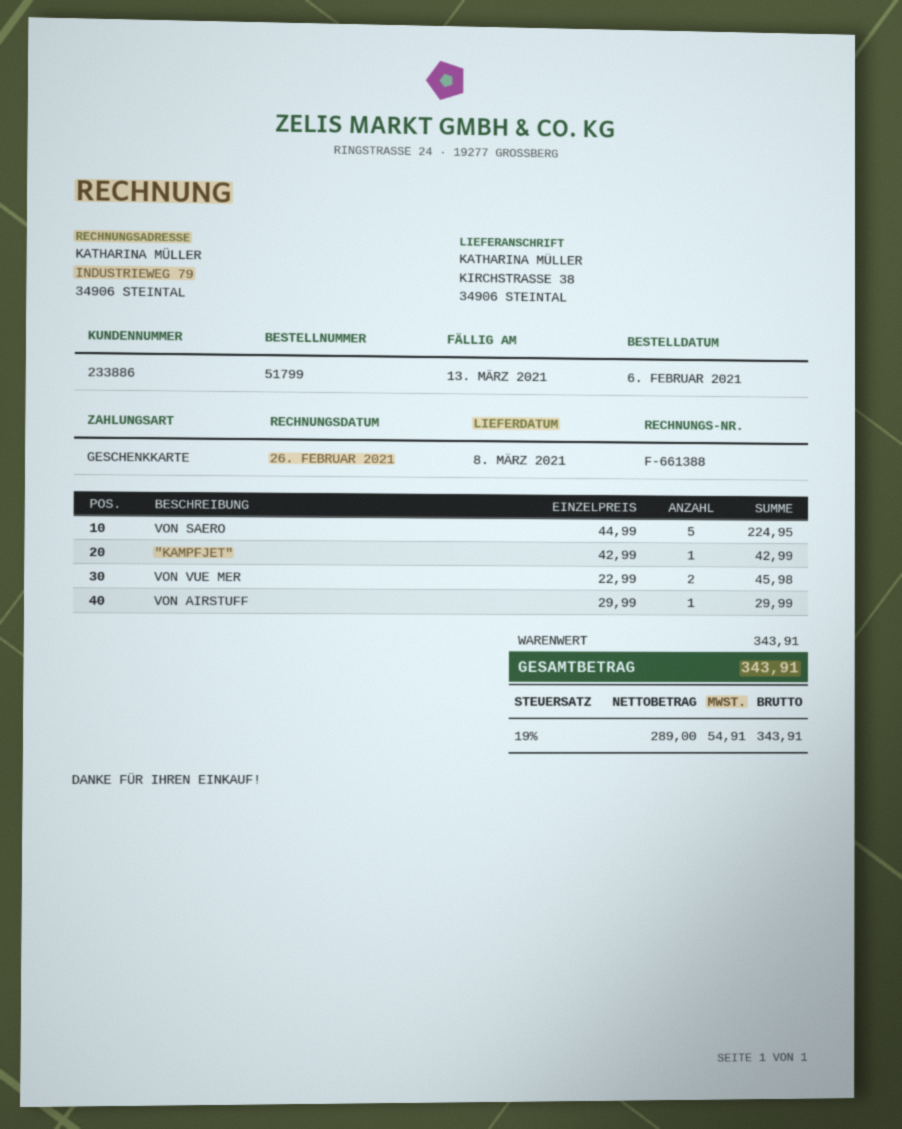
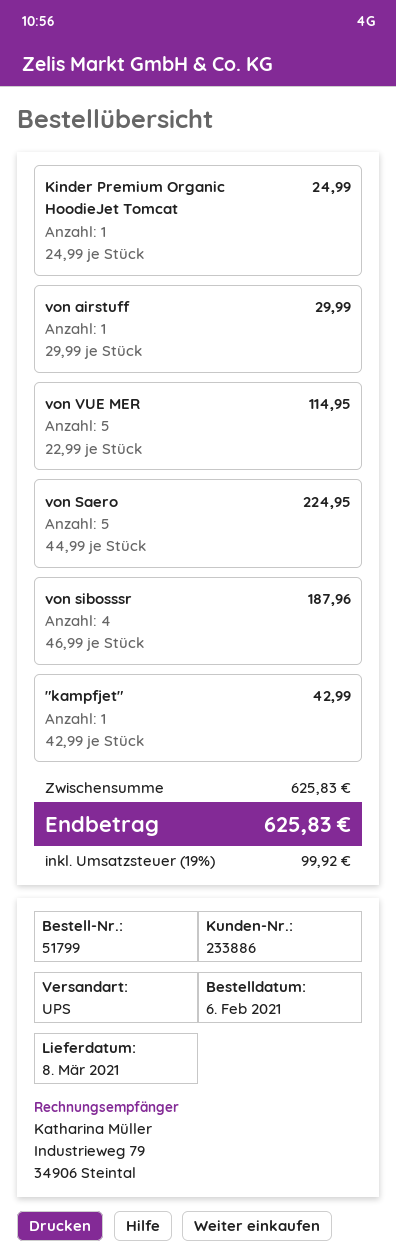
VON VUE MER: 2 x 22.99 = 45.98 -> 5 x 22.99 = 114.95
Kinder Premium Organic HoodieJet Tomcat: none -> 1 x 24.99 = 24.99
von sibosssr: none -> 4 x 46.99 = 187.96
subtotal: 343.91 -> 625.83
tax: 19% = 54.91 -> 19% = 99.92
total: 343.91 -> 625.83

